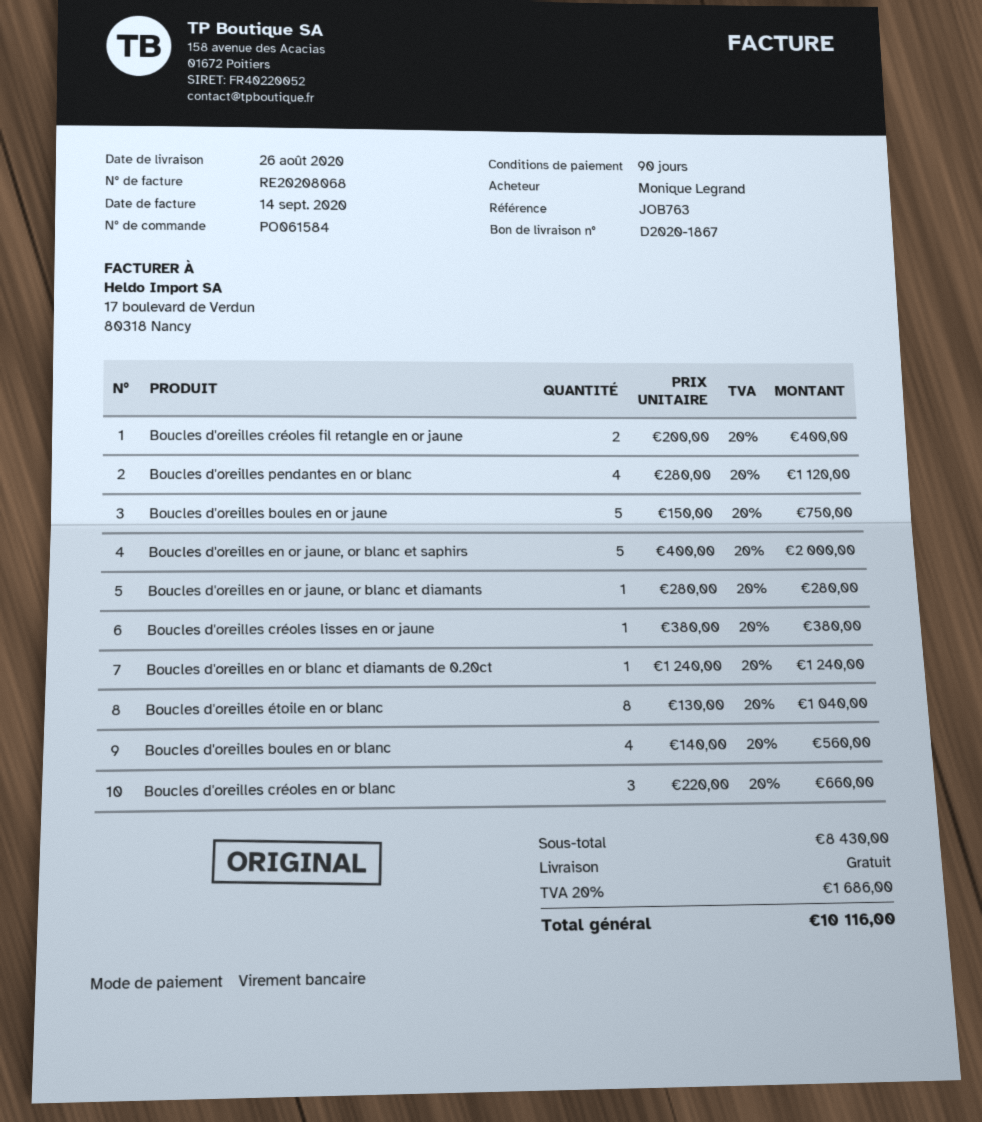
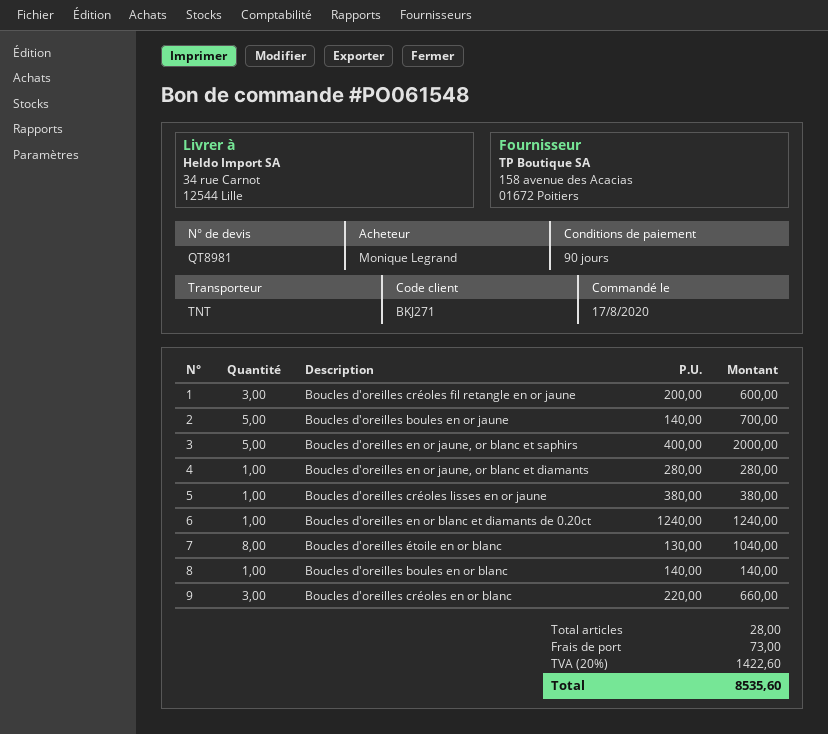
order number: PO061584 -> PO061548
Boucles d'oreilles créoles fil retangle en or jaune: 2 x 200.00 = 400.00 -> 3 x 200.00 = 600.00
Boucles d'oreilles pendantes en or blanc: 4 x 280.00 = 1120.00 -> none
Boucles d'oreilles boules en or jaune: 5 x 150.00 = 750.00 -> 5 x 140.00 = 700.00
Boucles d'oreilles boules en or blanc: 4 x 140.00 = 560.00 -> 1 x 140.00 = 140.00
shipping: 0.00 -> 73.00
tax: 20% = 1686.00 -> 20% = 1422.60
total: 10116.00 -> 8535.60

